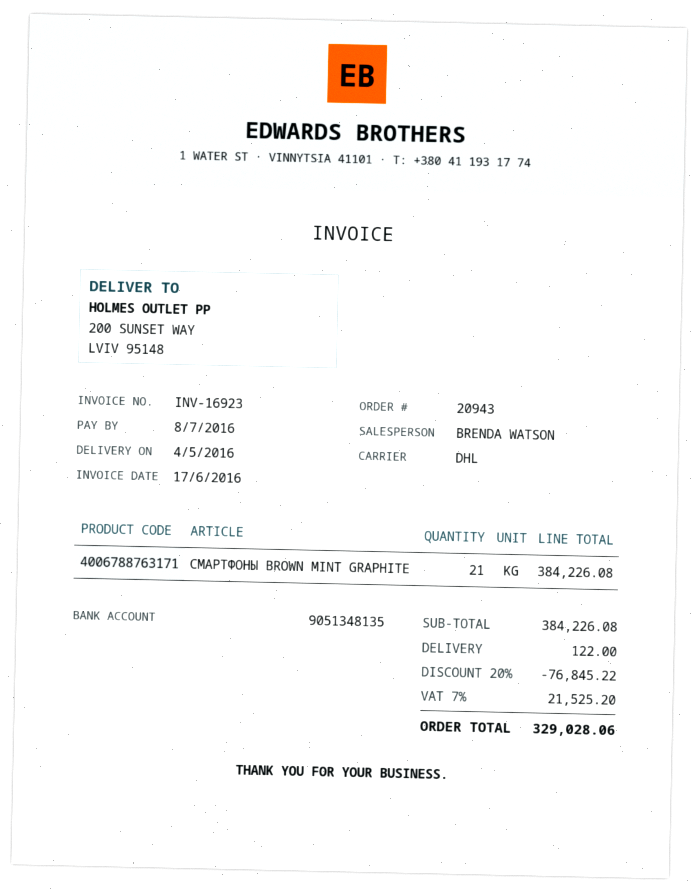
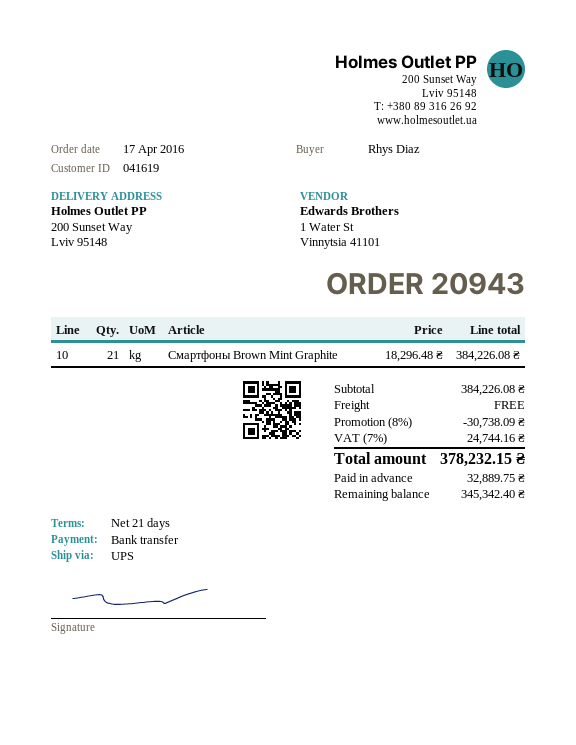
shipping method: DHL -> UPS
discount: 20% = 76845.22 -> 8% = 30738.09
shipping: 122.00 -> 0.00
tax: 7% = 21525.20 -> 7% = 24744.16
total: 329028.06 -> 378232.15

